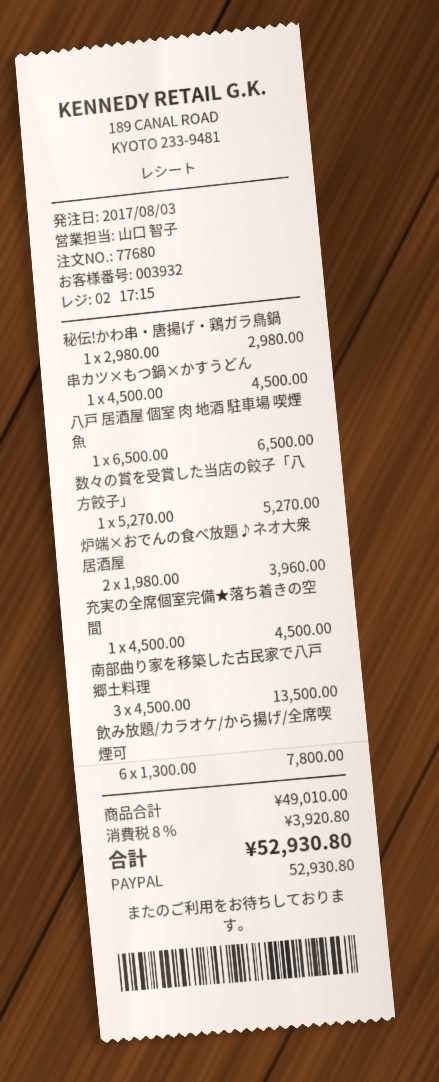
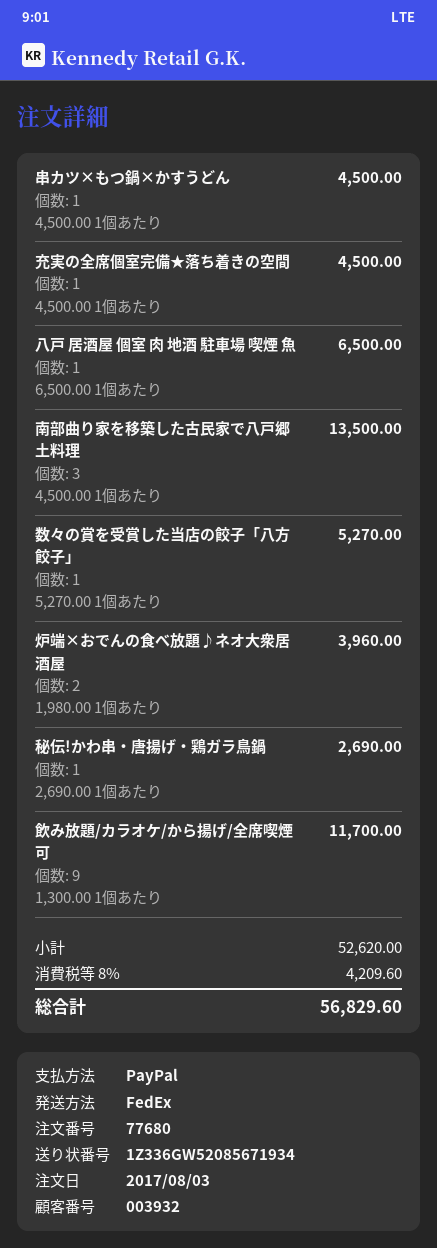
秘伝!かわ串・唐揚げ・鶏ガラ鳥鍋: 1 x 2980.00 = 2980.00 -> 1 x 2690.00 = 2690.00
飲み放題/カラオケ/から揚げ/全席喫煙可: 6 x 1300.00 = 7800.00 -> 9 x 1300.00 = 11700.00
subtotal: 49010.00 -> 52620.00
tax: 8% = 3920.80 -> 8% = 4209.60
total: 52930.80 -> 56829.60

